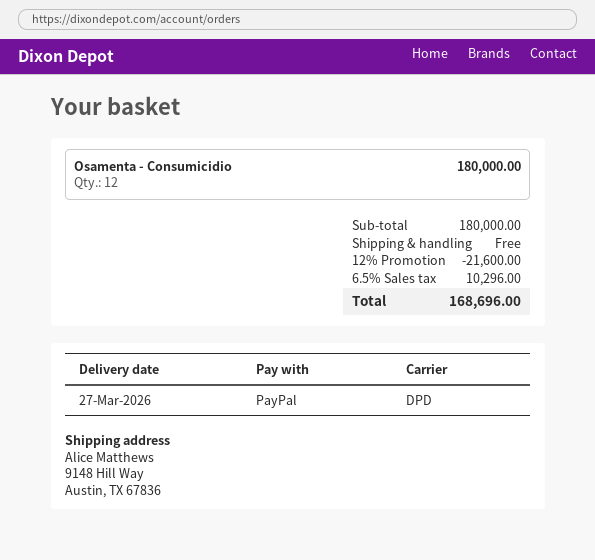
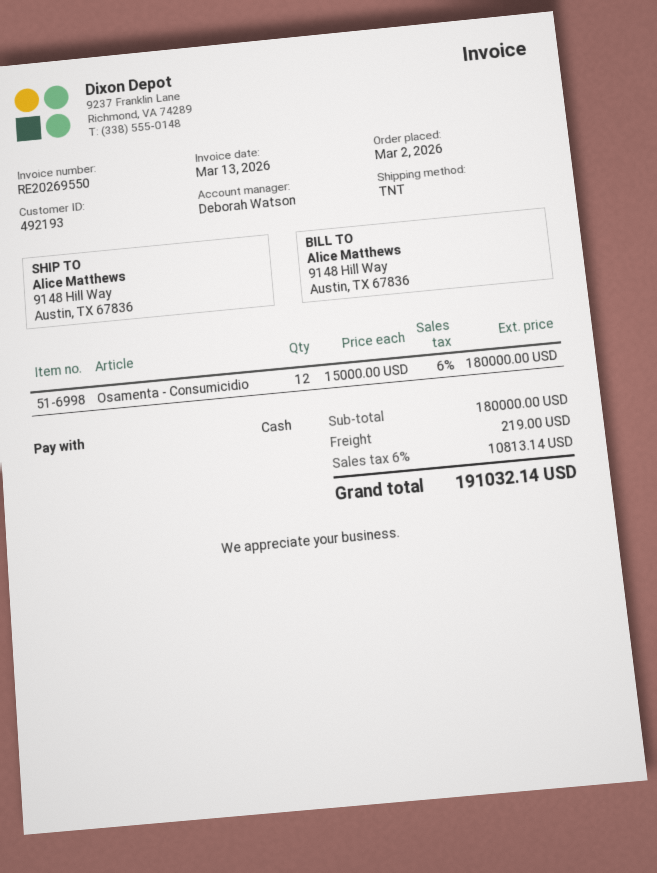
payment method: PayPal -> cash
shipping method: DPD -> TNT
discount: 12% = 21600.00 -> none
shipping: 0.00 -> 219.00
tax: 6.5% = 10296.00 -> 6% = 10813.14
total: 168696.00 -> 191032.14

